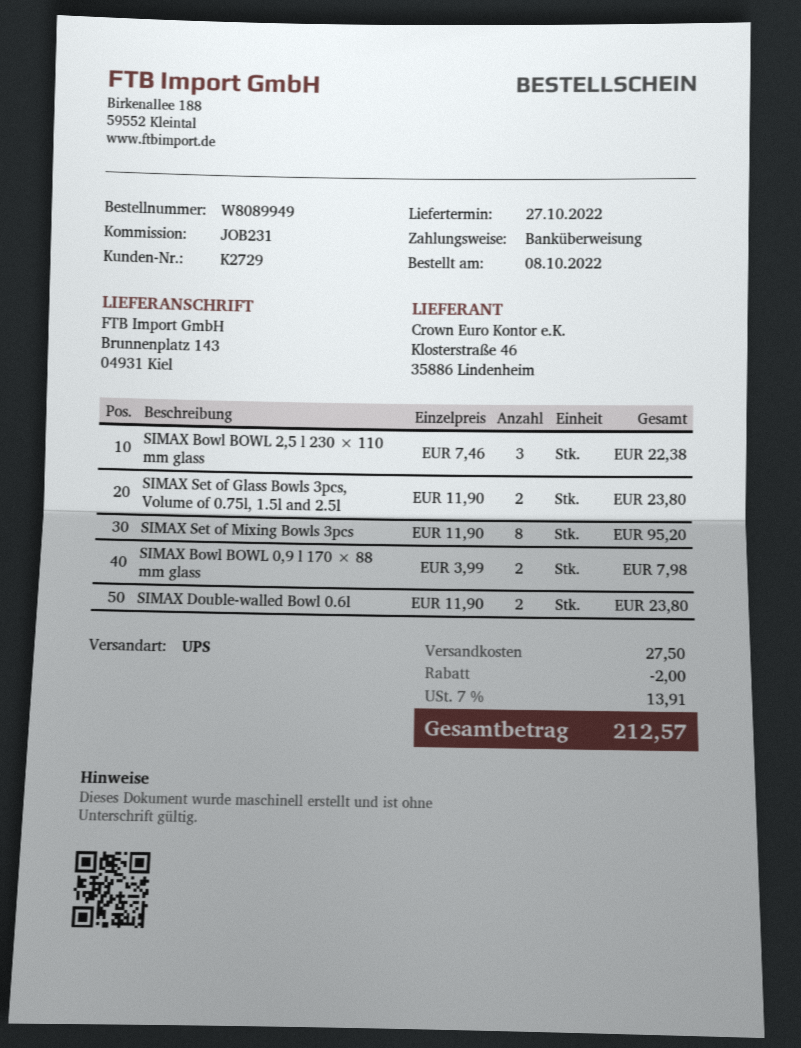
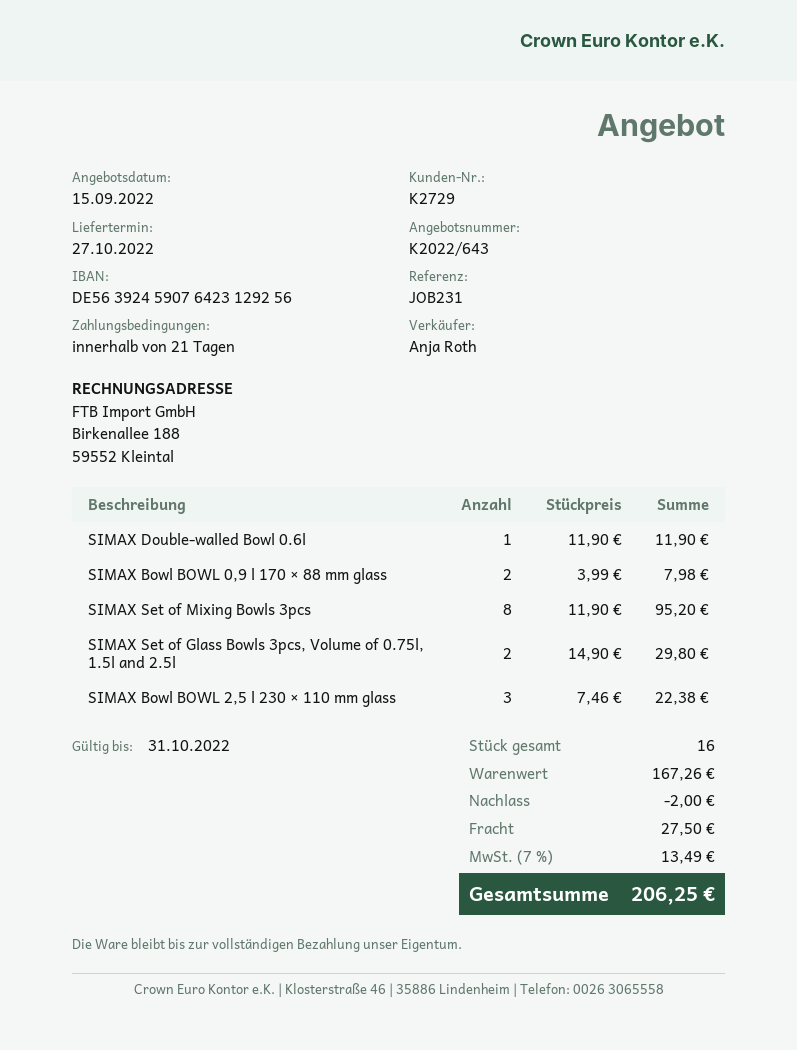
SIMAX Set of Glass Bowls 3pcs, Volume of 0.75l, 1.5l and 2.5l: 2 x 11.90 = 23.80 -> 2 x 14.90 = 29.80
SIMAX Double-walled Bowl 0.6l: 2 x 11.90 = 23.80 -> 1 x 11.90 = 11.90
tax: 7% = 13.91 -> 7% = 13.49
total: 212.57 -> 206.25

